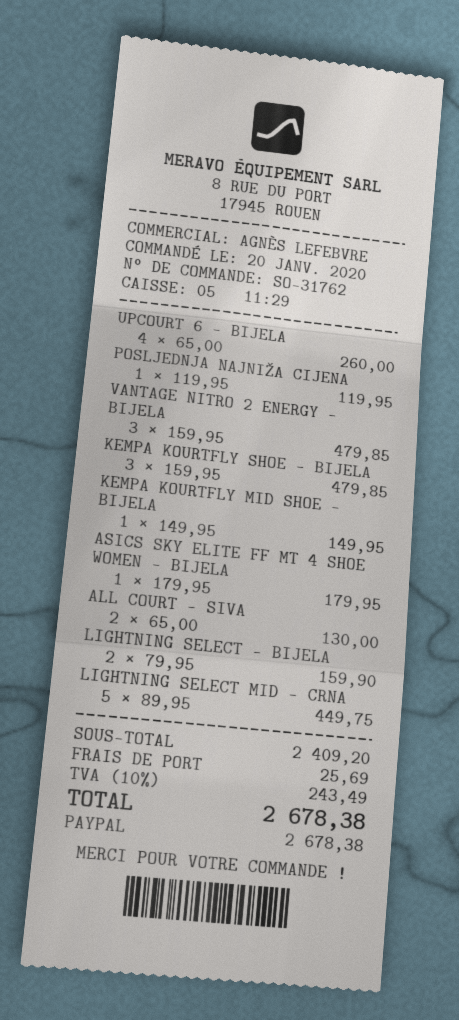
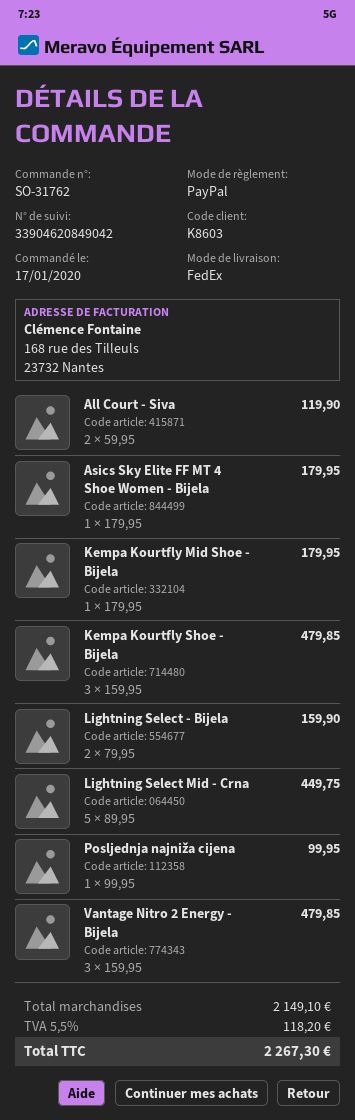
order date: 2020-01-20 -> 2020-01-17
UPCOURT 6 - BIJELA: 4 x 65.00 = 260.00 -> none
POSLJEDNJA NAJNIŽA CIJENA: 1 x 119.95 = 119.95 -> 1 x 99.95 = 99.95
KEMPA KOURTFLY MID SHOE - BIJELA: 1 x 149.95 = 149.95 -> 1 x 179.95 = 179.95
ALL COURT - SIVA: 2 x 65.00 = 130.00 -> 2 x 59.95 = 119.90
subtotal: 2409.20 -> 2149.10
shipping: 25.69 -> none
tax: 10% = 243.49 -> 5.5% = 118.20
total: 2678.38 -> 2267.30

